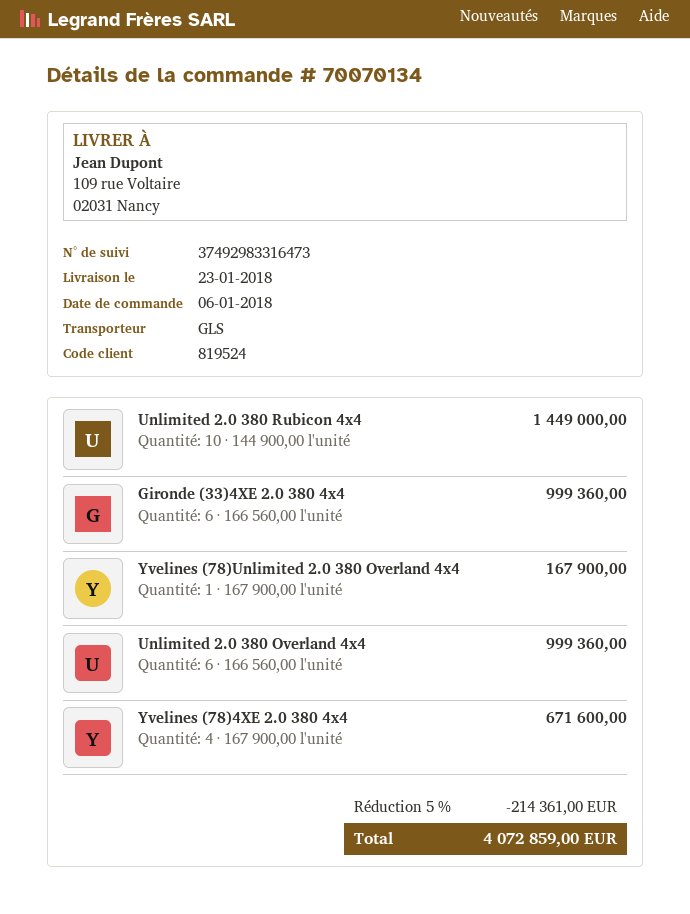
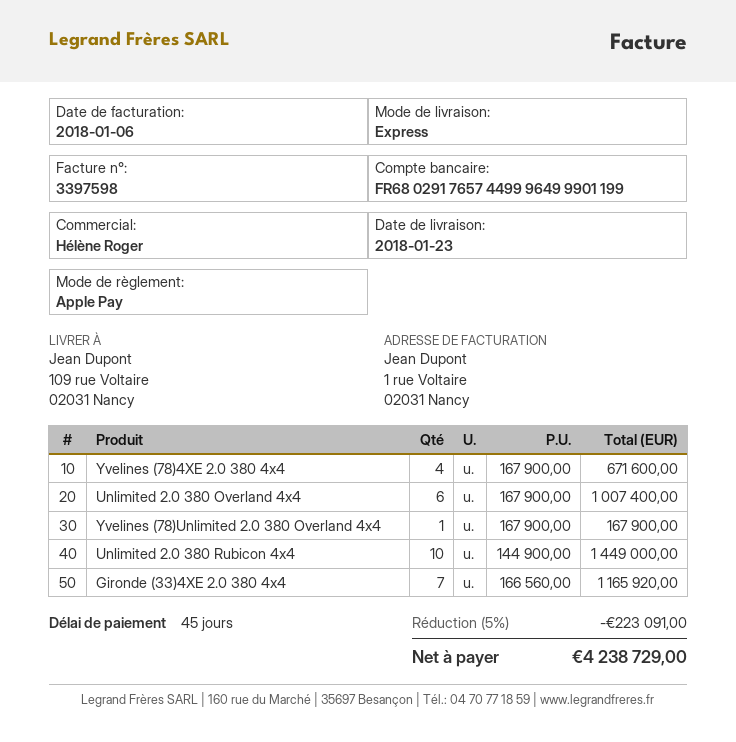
shipping method: GLS -> express
Gironde (33)4XE 2.0 380 4x4: 6 x 166560.00 = 999360.00 -> 7 x 166560.00 = 1165920.00
Unlimited 2.0 380 Overland 4x4: 6 x 166560.00 = 999360.00 -> 6 x 167900.00 = 1007400.00
discount: 5% = 214361.00 -> 5% = 223091.00
total: 4072859.00 -> 4238729.00

